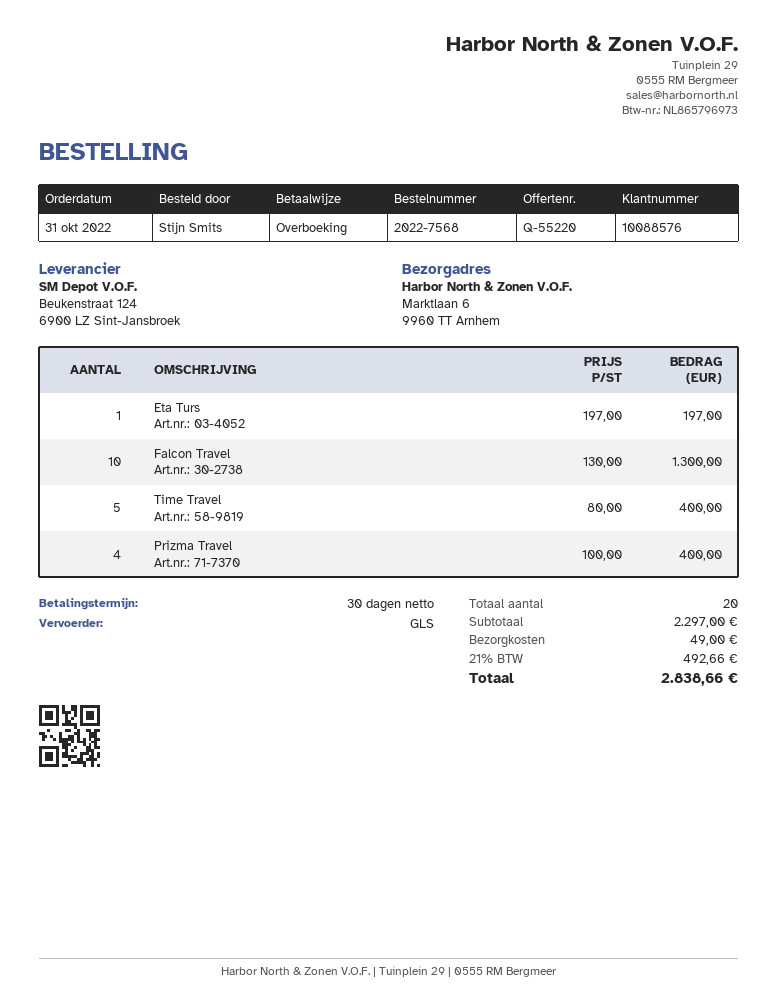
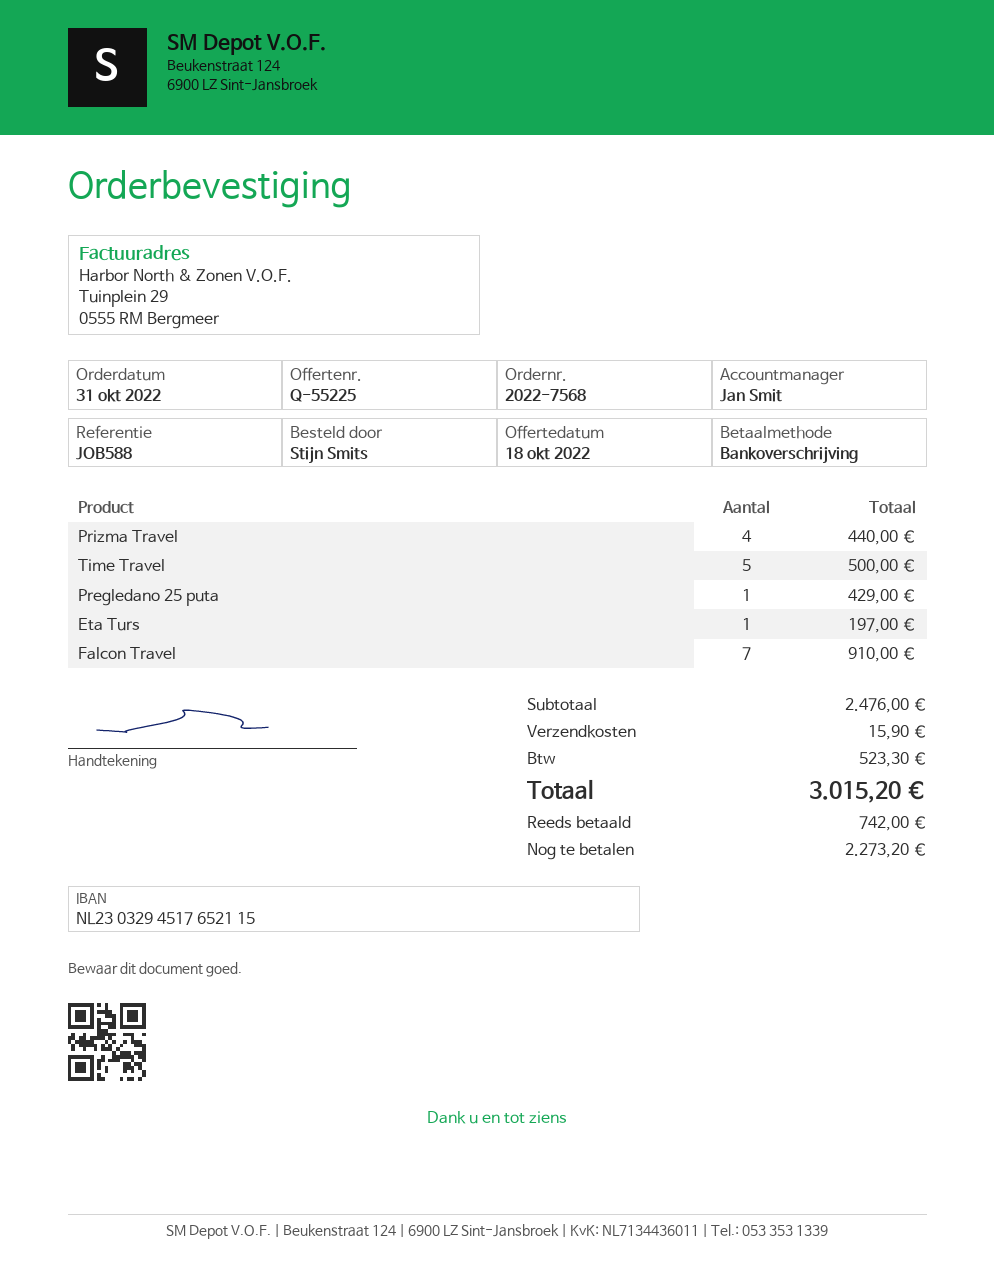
quote number: Q-55220 -> Q-55225
Falcon Travel: 10 for 1300.00 -> 7 for 910.00
Time Travel: 5 for 400.00 -> 5 for 500.00
Prizma Travel: 4 for 400.00 -> 4 for 440.00
Pregledano 25 puta: none -> 1 for 429.00
subtotal: 2297.00 -> 2476.00
shipping: 49.00 -> 15.90
tax: 492.66 -> 523.30
total: 2838.66 -> 3015.20

